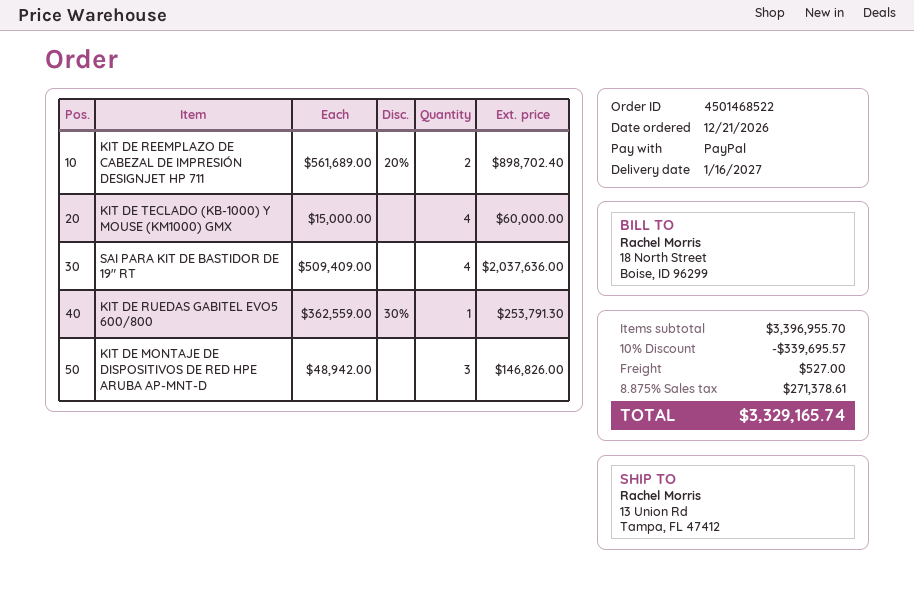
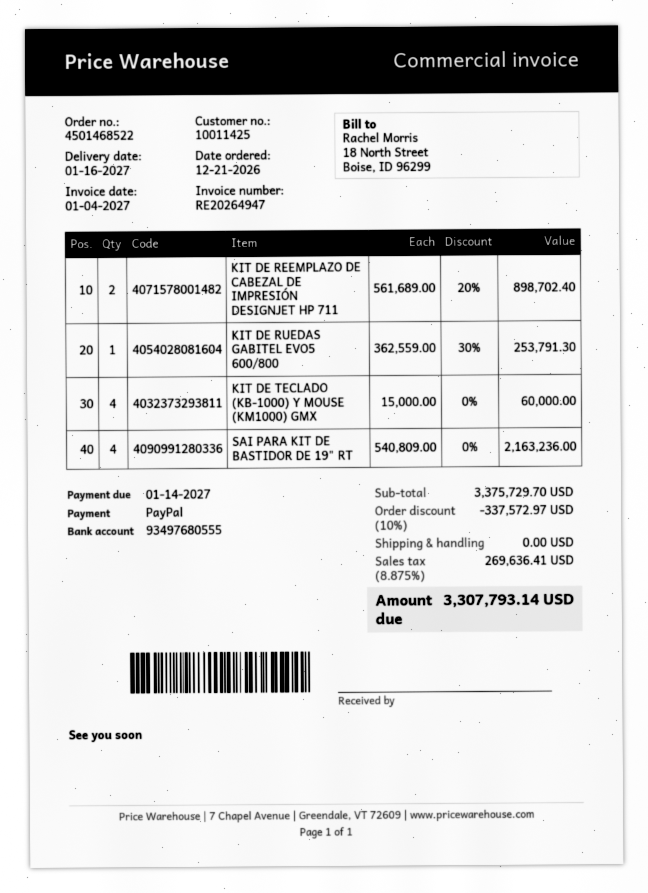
SAI PARA KIT DE BASTIDOR DE 19" RT: 4 x 509409.00 = 2037636.00 -> 4 x 540809.00 = 2163236.00
KIT DE MONTAJE DE DISPOSITIVOS DE RED HPE ARUBA AP-MNT-D: 3 x 48942.00 = 146826.00 -> none
subtotal: 3396955.70 -> 3375729.70
discount: 10% = 339695.57 -> 10% = 337572.97
shipping: 527.00 -> 0.00
tax: 8.875% = 271378.61 -> 8.875% = 269636.41
total: 3329165.74 -> 3307793.14

